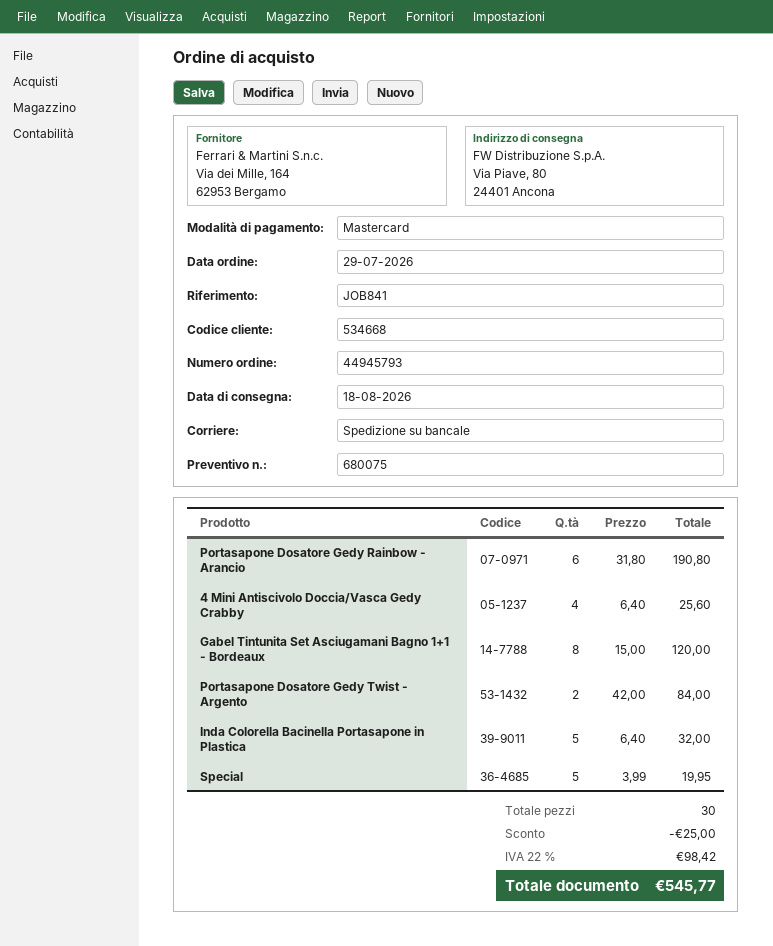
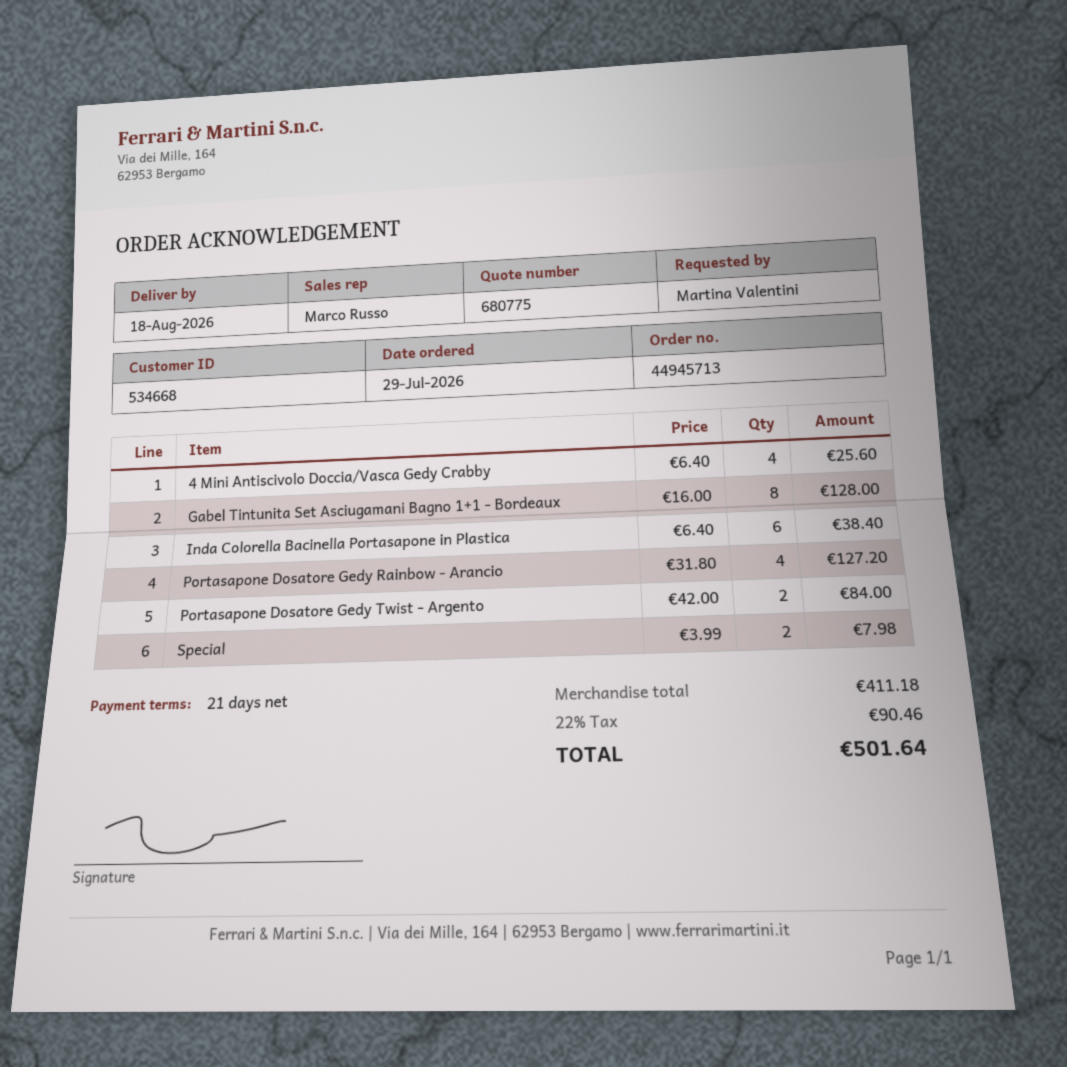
quote number: 680075 -> 680775
order number: 44945793 -> 44945713
Portasapone Dosatore Gedy Rainbow - Arancio: 6 x 31.80 = 190.80 -> 4 x 31.80 = 127.20
Gabel Tintunita Set Asciugamani Bagno 1+1 - Bordeaux: 8 x 15.00 = 120.00 -> 8 x 16.00 = 128.00
Inda Colorella Bacinella Portasapone in Plastica: 5 x 6.40 = 32.00 -> 6 x 6.40 = 38.40
Special: 5 x 3.99 = 19.95 -> 2 x 3.99 = 7.98
discount: 25.00 -> none
tax: 22% = 98.42 -> 22% = 90.46
total: 545.77 -> 501.64

